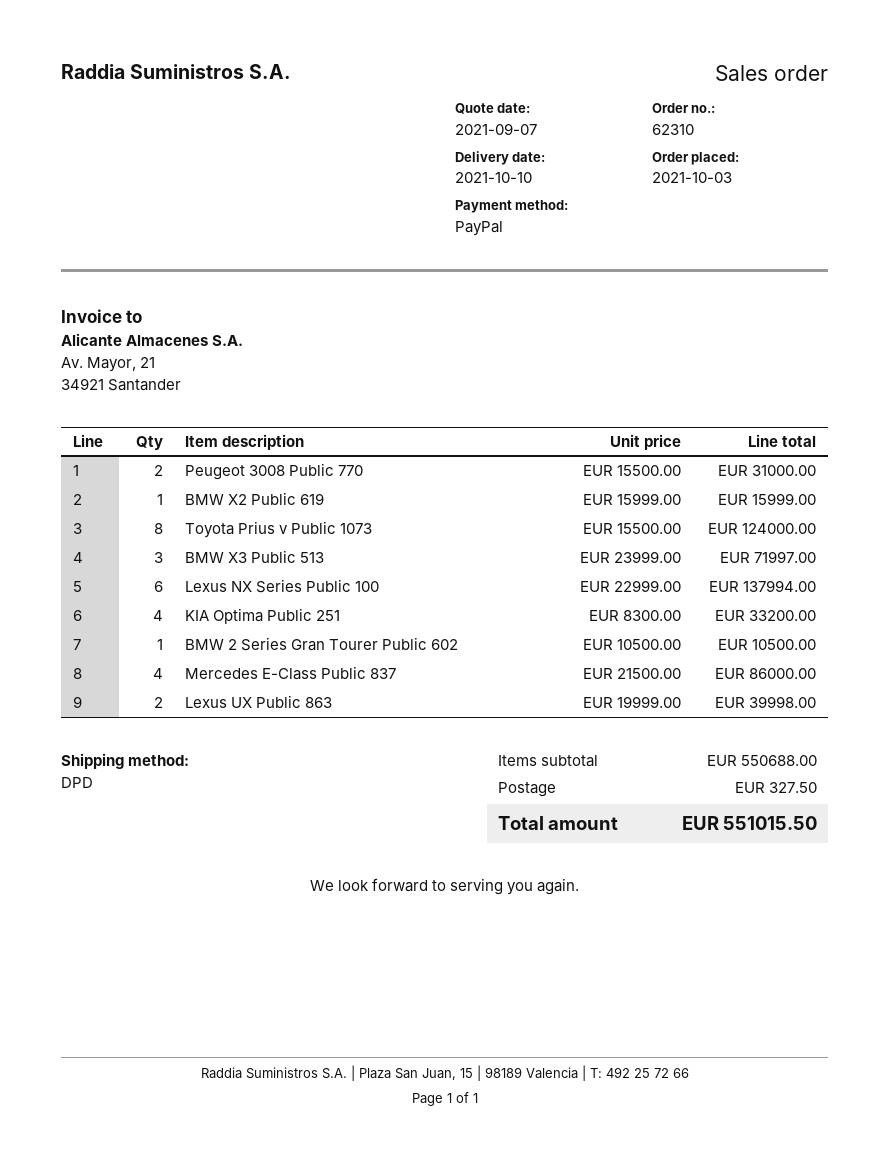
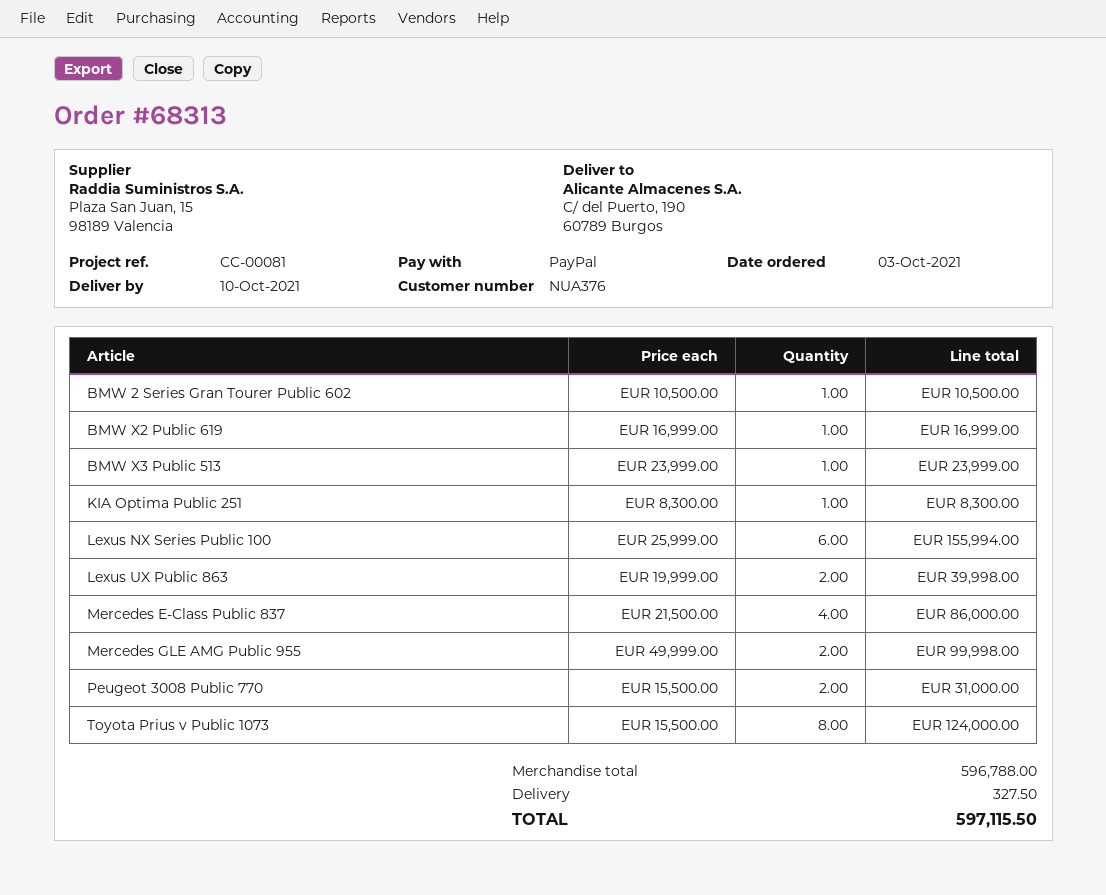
order number: 62310 -> 68313
BMW X2 Public 619: 1 x 15999.00 = 15999.00 -> 1 x 16999.00 = 16999.00
BMW X3 Public 513: 3 x 23999.00 = 71997.00 -> 1 x 23999.00 = 23999.00
Lexus NX Series Public 100: 6 x 22999.00 = 137994.00 -> 6 x 25999.00 = 155994.00
KIA Optima Public 251: 4 x 8300.00 = 33200.00 -> 1 x 8300.00 = 8300.00
Mercedes GLE AMG Public 955: none -> 2 x 49999.00 = 99998.00
subtotal: 550688.00 -> 596788.00
total: 551015.50 -> 597115.50

